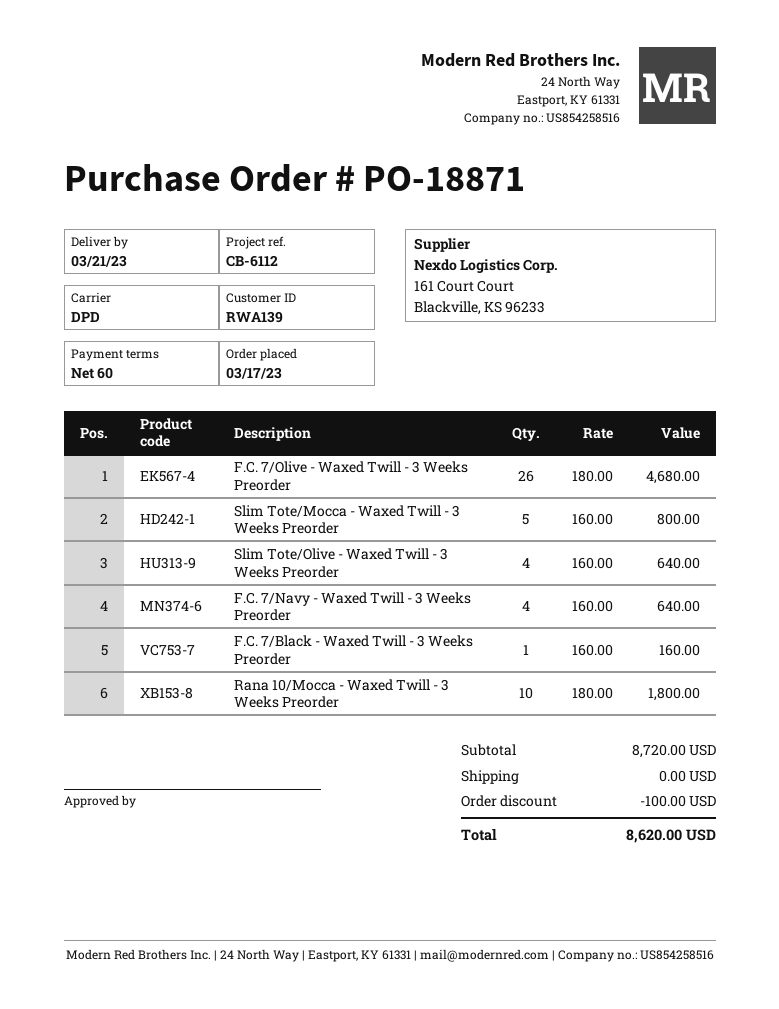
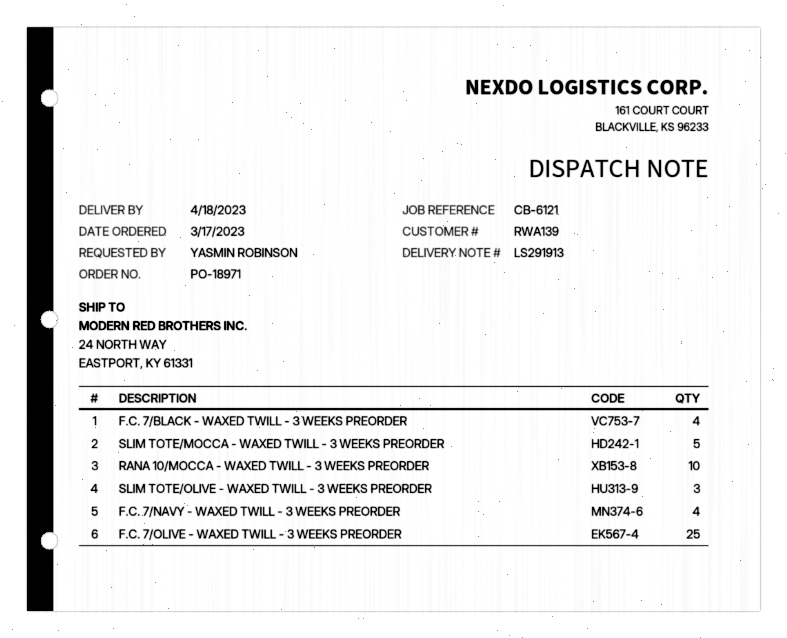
order number: PO-18871 -> PO-18971
delivery date: 2023-03-21 -> 2023-04-18
reference: CB-6112 -> CB-6121
F.C. 7/Olive - Waxed Twill - 3 Weeks Preorder: 26 -> 25
Slim Tote/Olive - Waxed Twill - 3 Weeks Preorder: 4 -> 3
F.C. 7/Black - Waxed Twill - 3 Weeks Preorder: 1 -> 4

